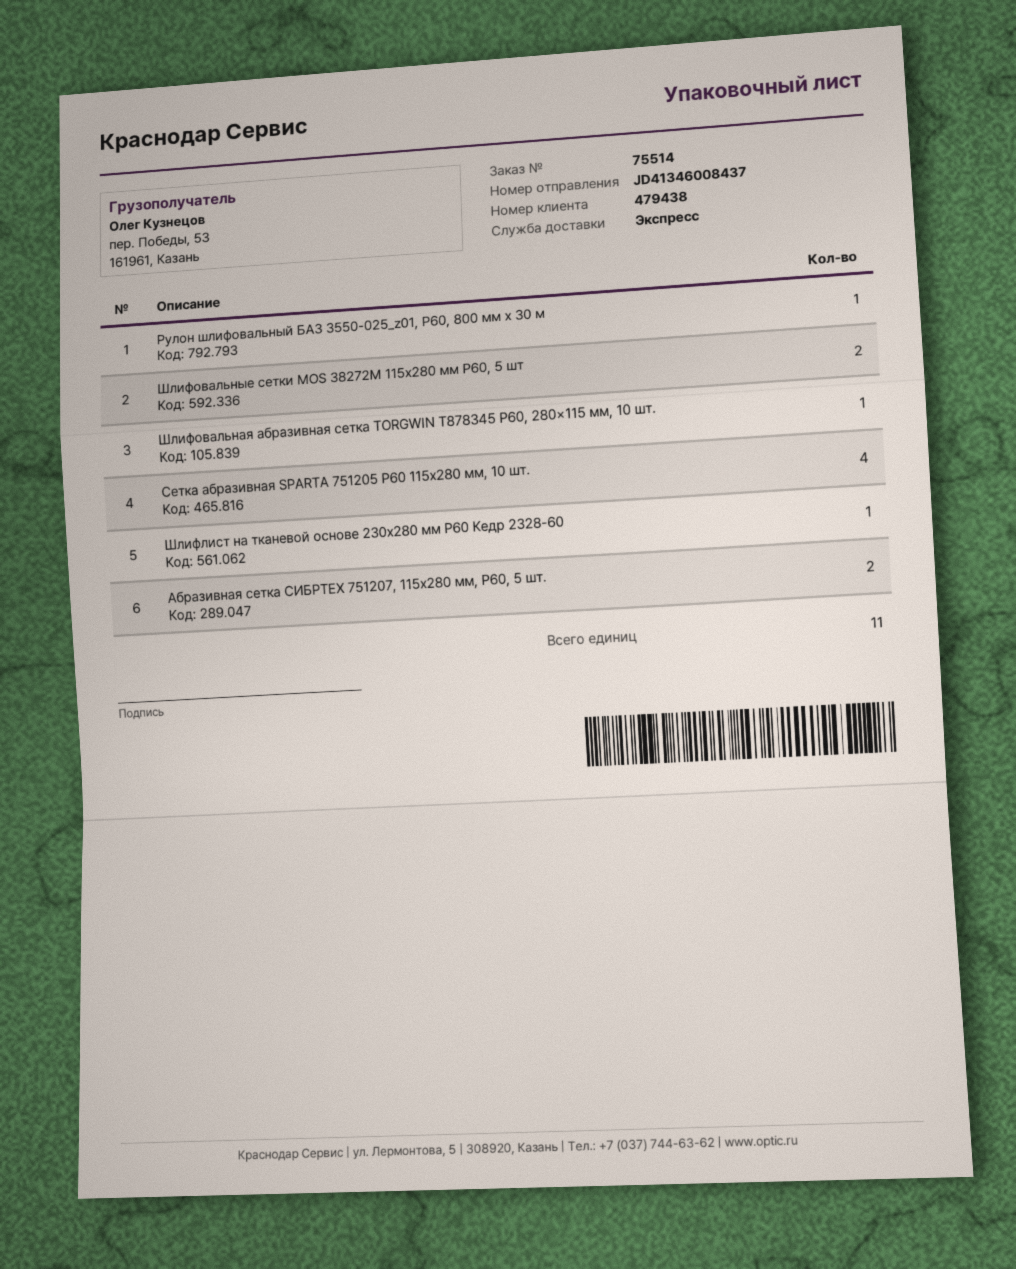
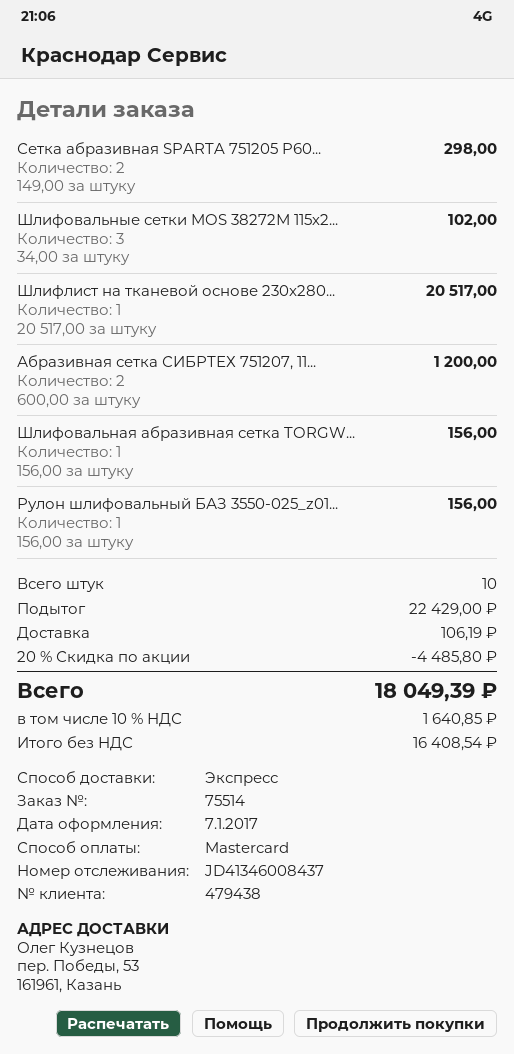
Шлифовальные сетки MOS 38272М 115х280 мм P60, 5 шт: 2 -> 3
Сетка абразивная SPARTA 751205 P60 115х280 мм, 10 шт.: 4 -> 2
total quantity: 11 -> 10

